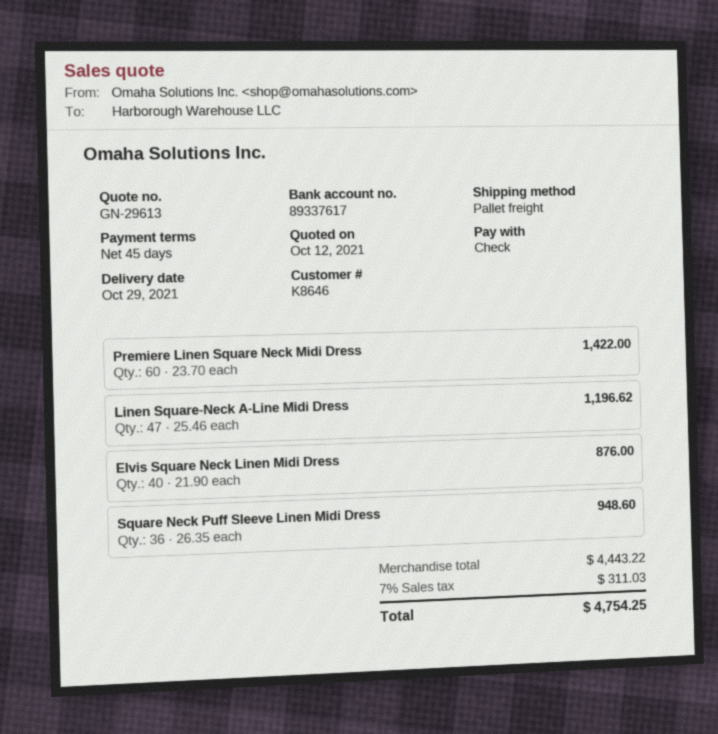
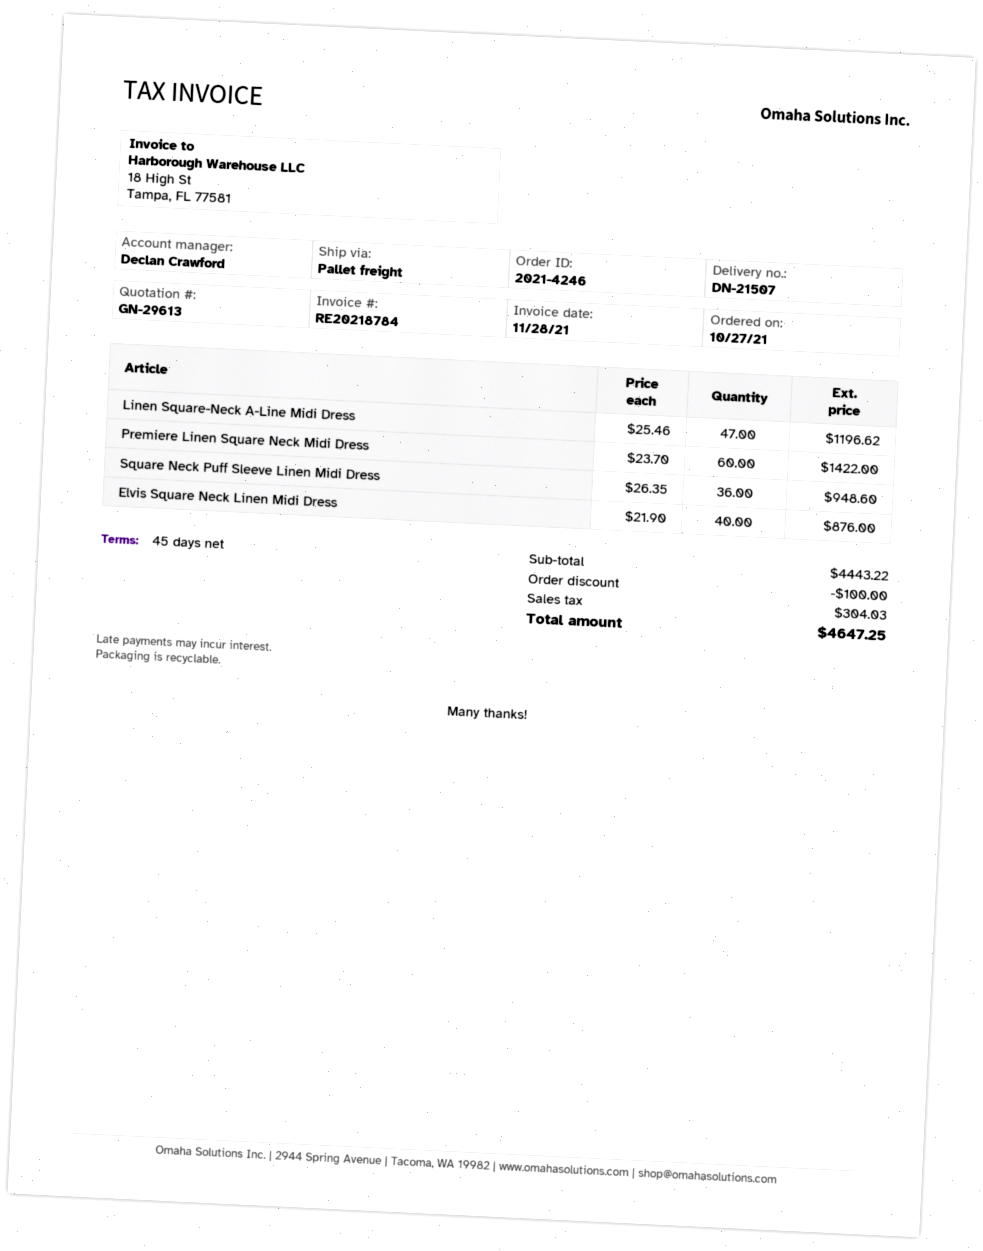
discount: none -> 100.00
tax: 311.03 -> 304.03
total: 4754.25 -> 4647.25

